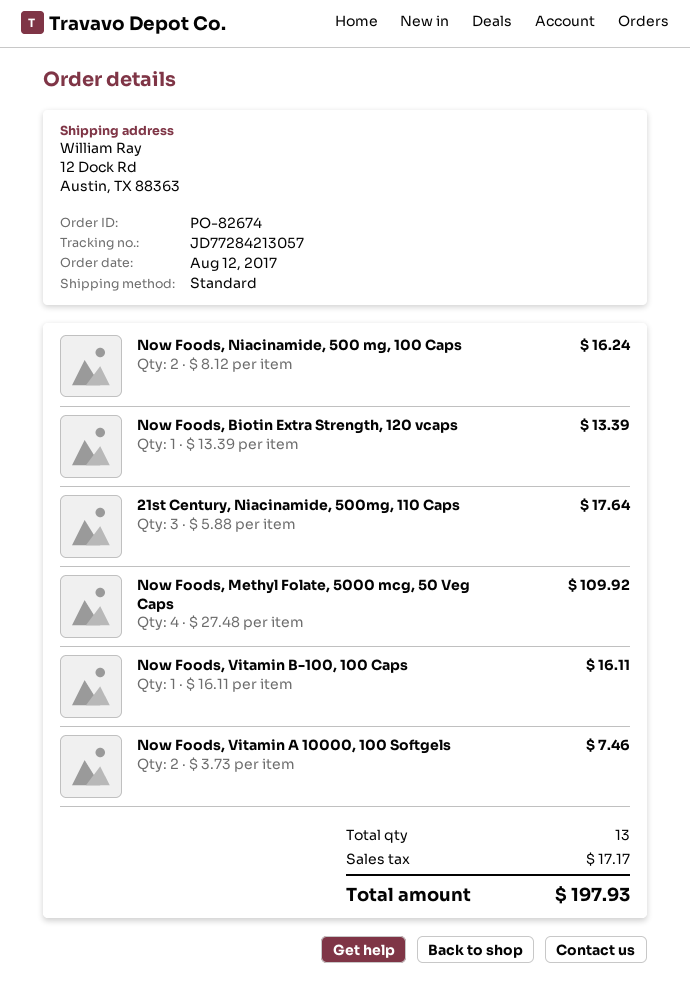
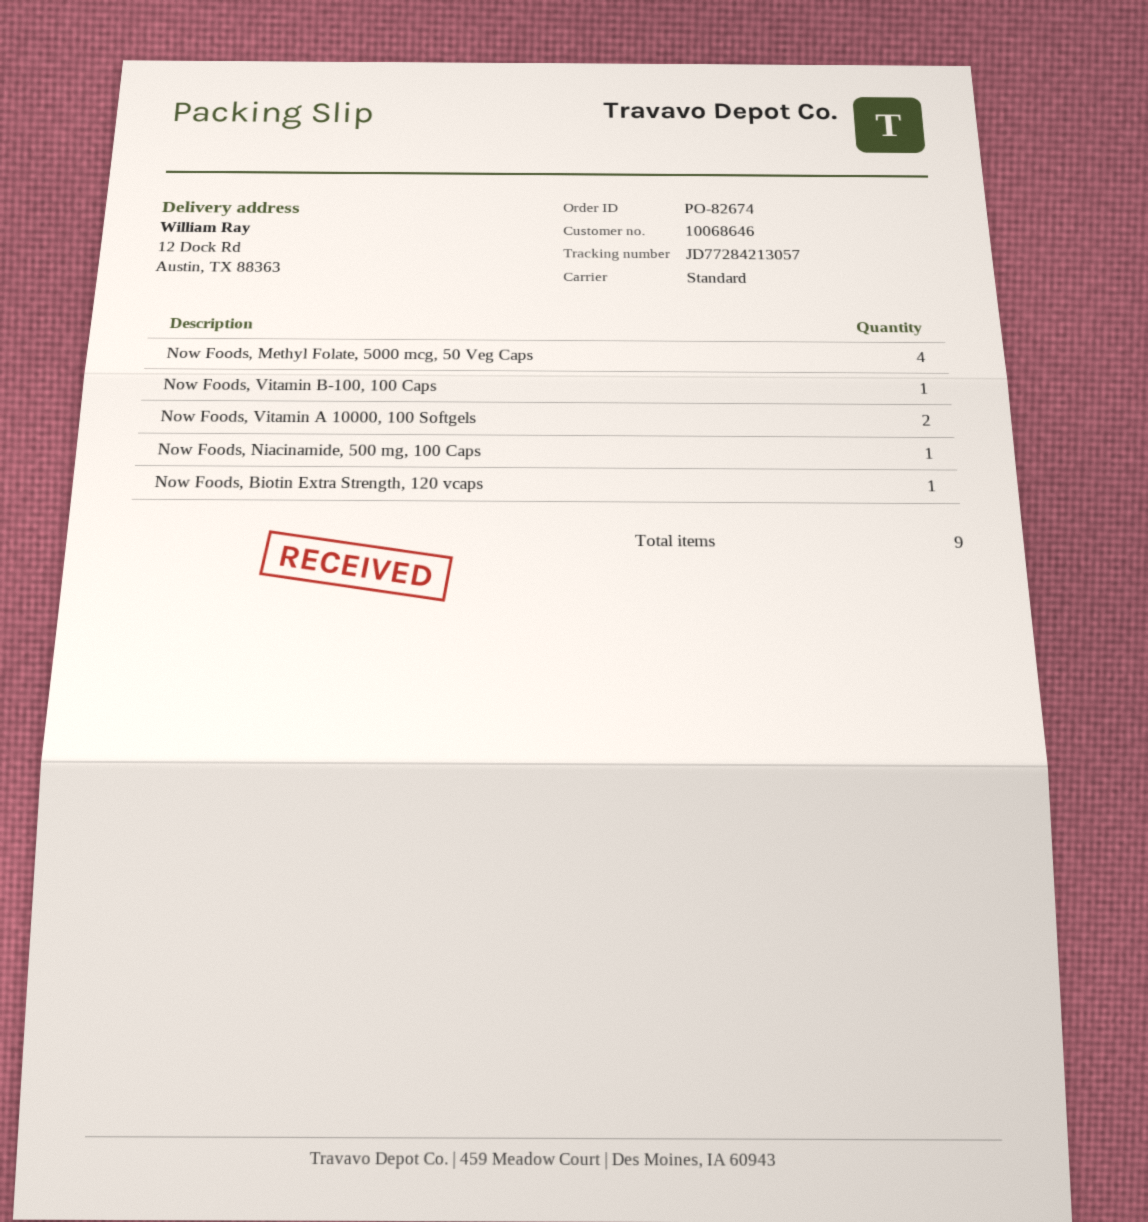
Now Foods, Niacinamide, 500 mg, 100 Caps: 2 -> 1
21st Century, Niacinamide, 500mg, 110 Caps: 3 -> none
total quantity: 13 -> 9

